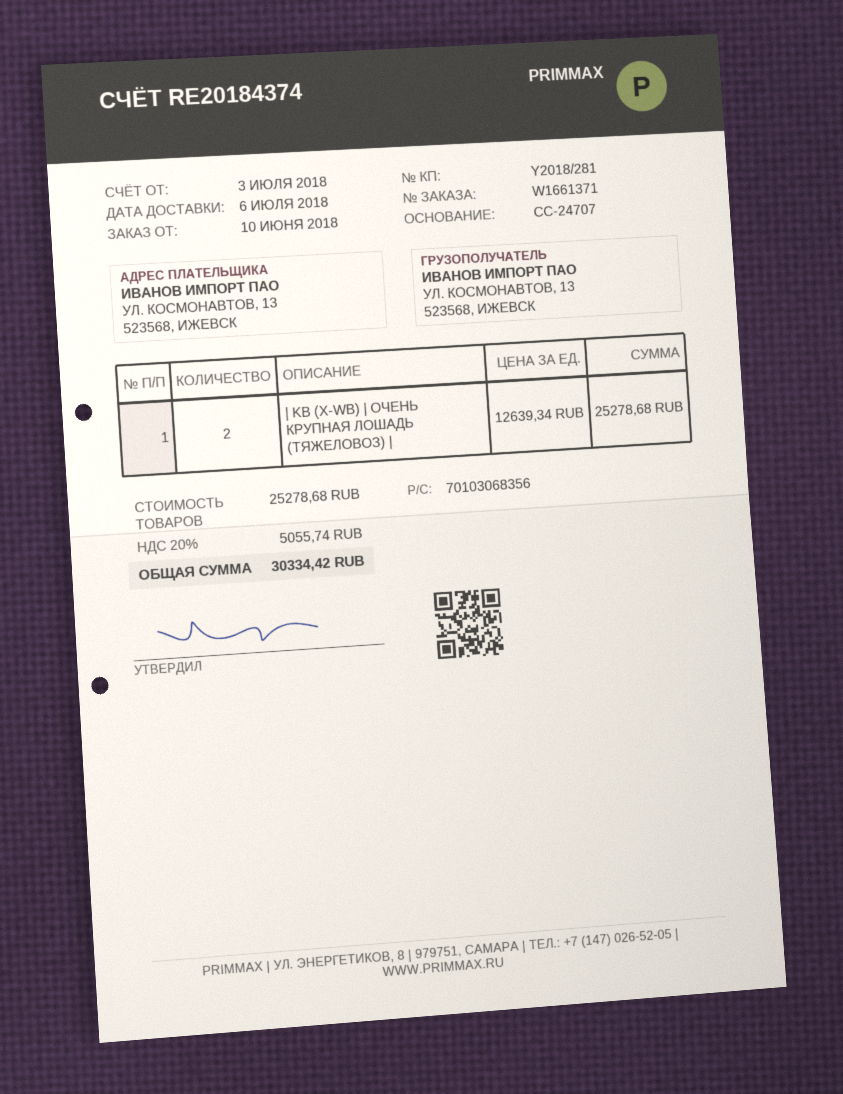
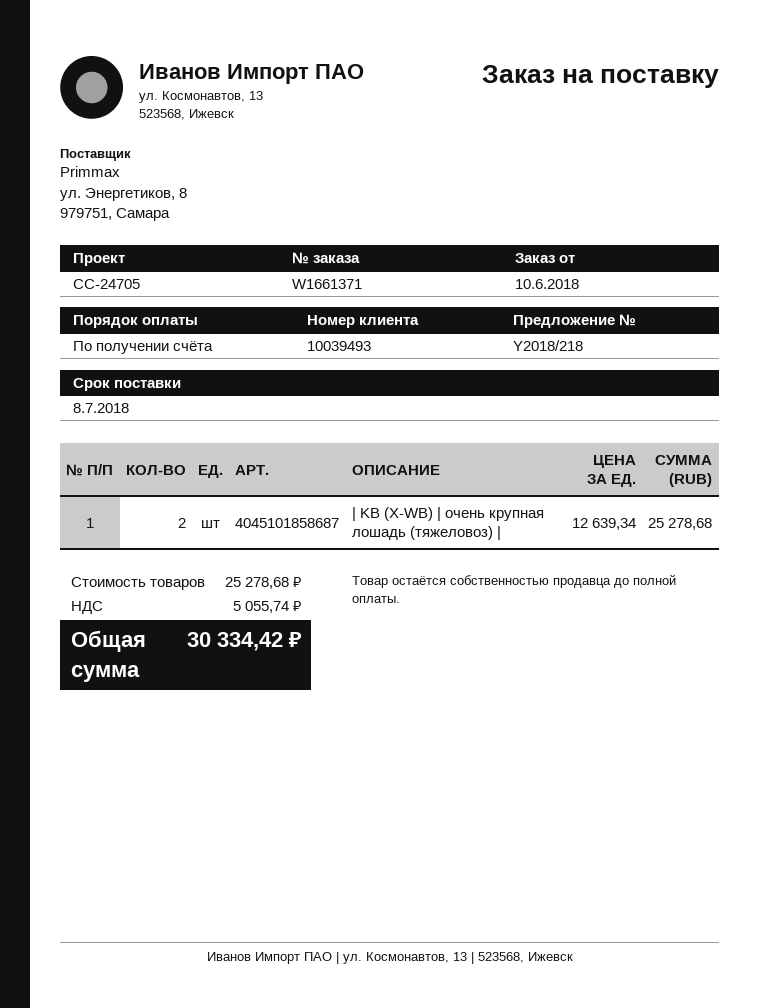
quote number: Y2018/281 -> Y2018/218
delivery date: 2018-07-06 -> 2018-07-08
reference: CC-24707 -> CC-24705

